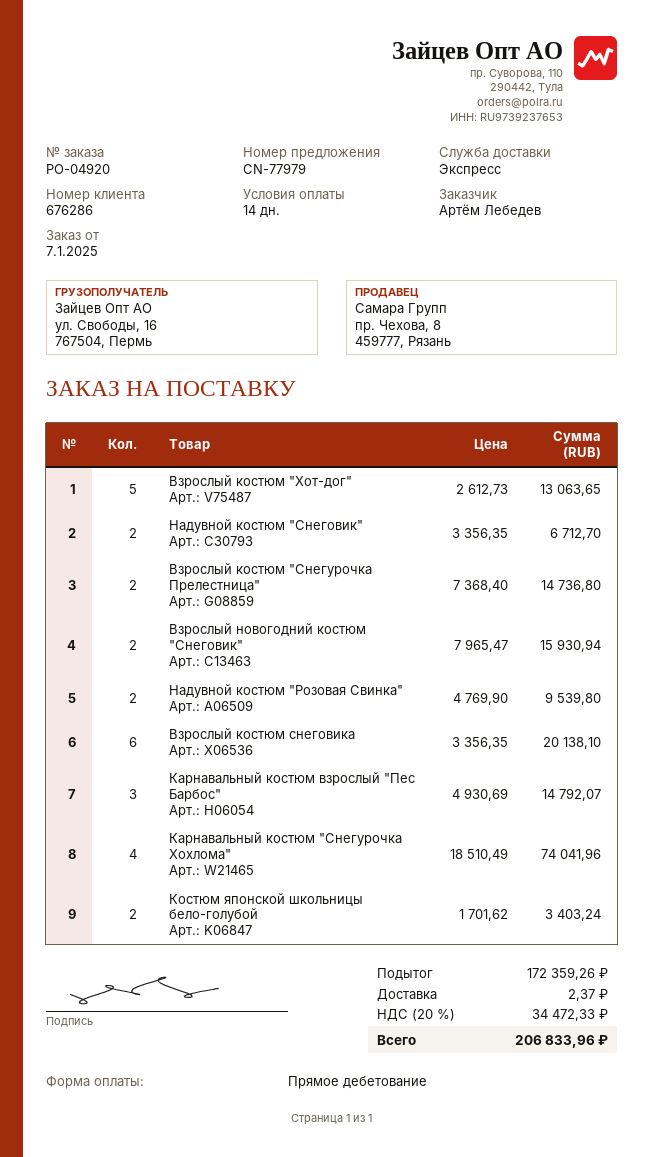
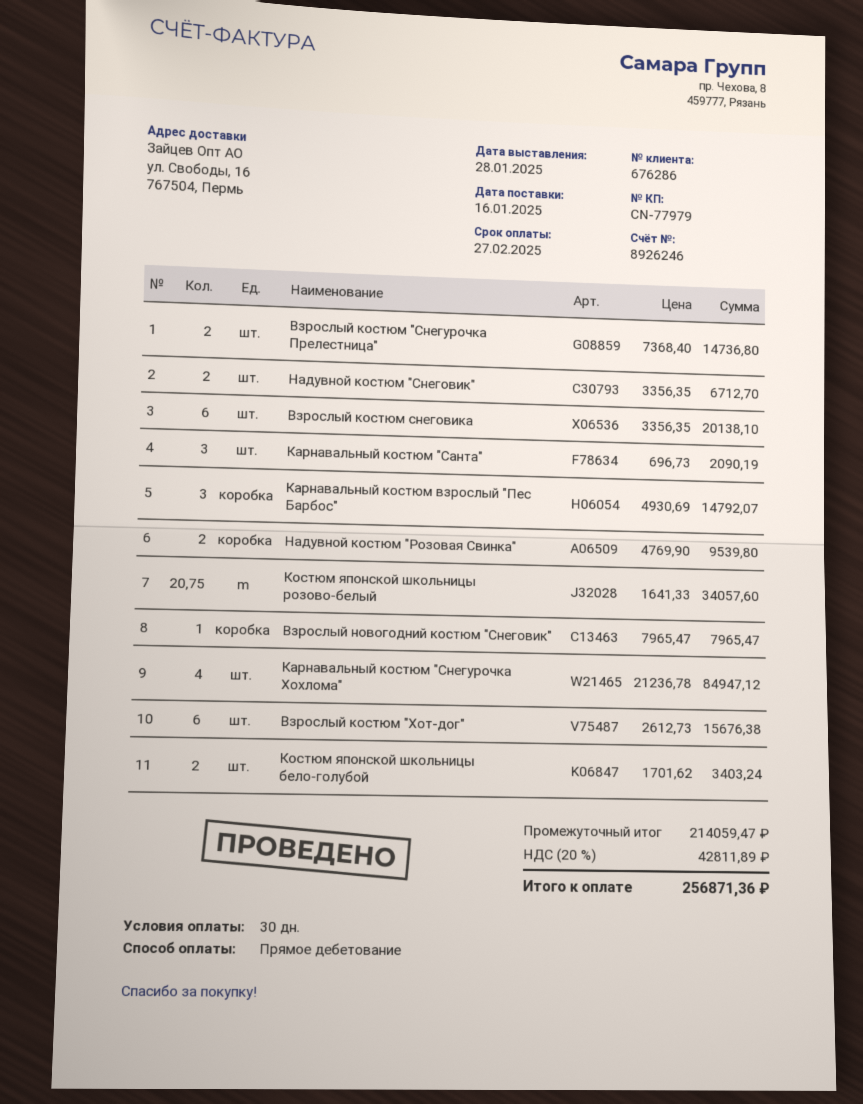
payment terms: 14 days -> 30 days
Взрослый костюм "Хот-дог": 5 x 2612.73 = 13063.65 -> 6 x 2612.73 = 15676.38
Взрослый новогодний костюм "Снеговик": 2 x 7965.47 = 15930.94 -> 1 x 7965.47 = 7965.47
Карнавальный костюм "Снегурочка Хохлома": 4 x 18510.49 = 74041.96 -> 4 x 21236.78 = 84947.12
Карнавальный костюм "Санта": none -> 3 x 696.73 = 2090.19
Костюм японской школьницы розово-белый: none -> 20.75 x 1641.33 = 34057.60
subtotal: 172359.26 -> 214059.47
shipping: 2.37 -> none
tax: 20% = 34472.33 -> 20% = 42811.89
total: 206833.96 -> 256871.36

